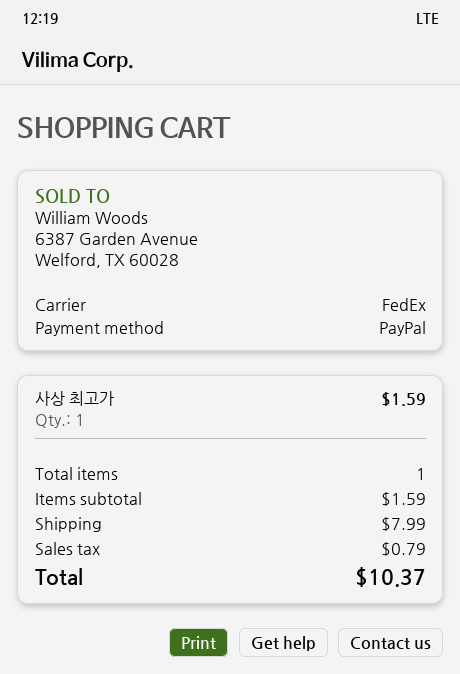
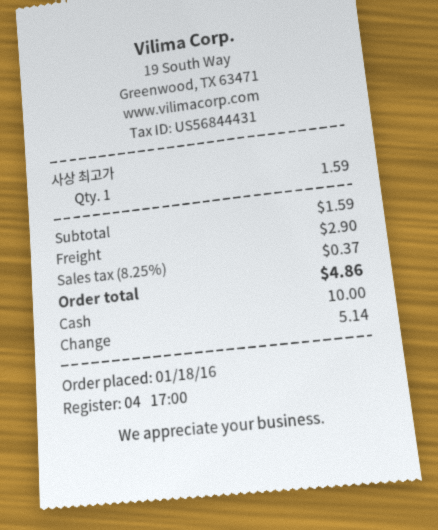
payment method: PayPal -> cash
shipping: 7.99 -> 2.90
tax: 0.79 -> 0.37
total: 10.37 -> 4.86

